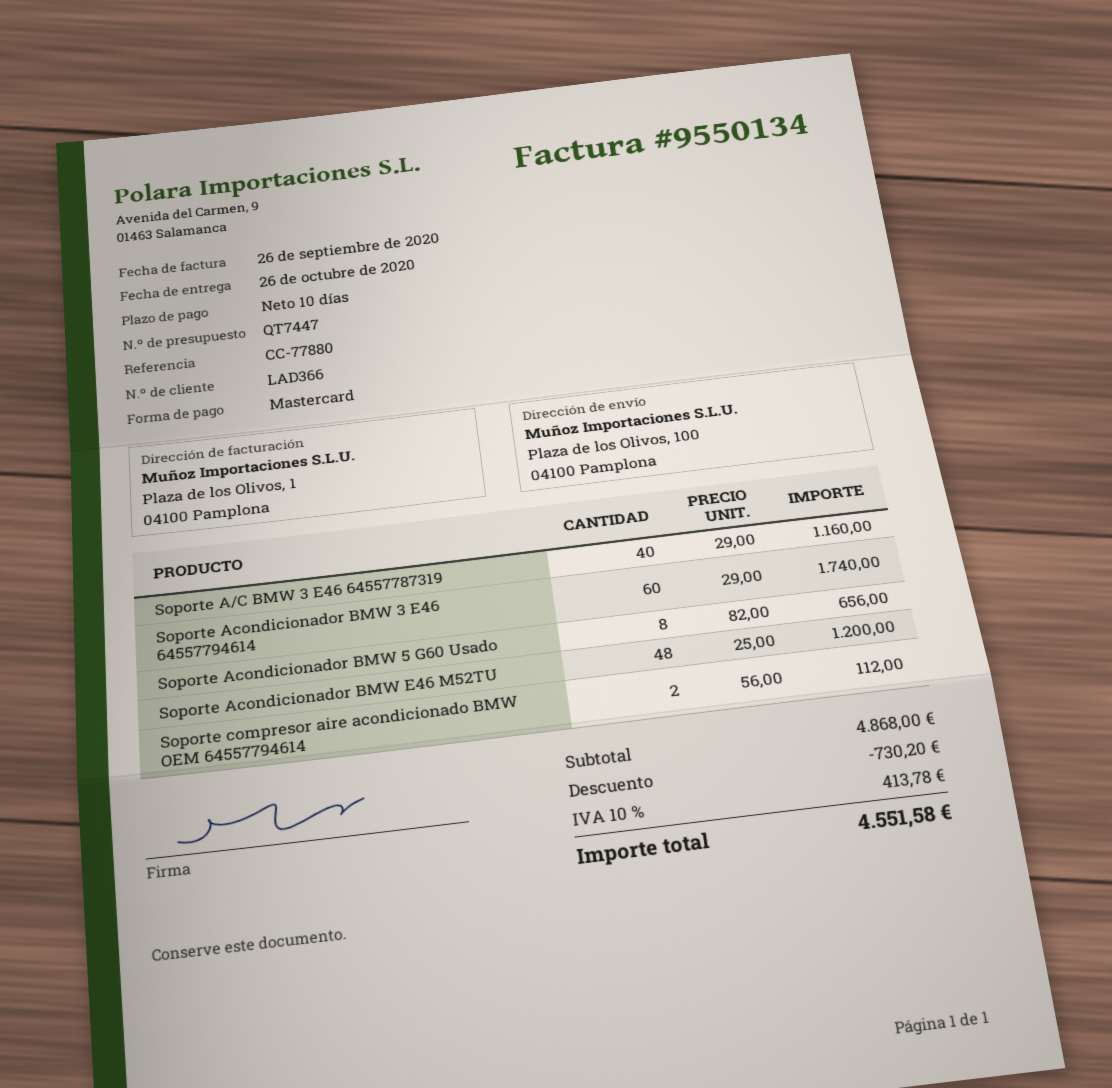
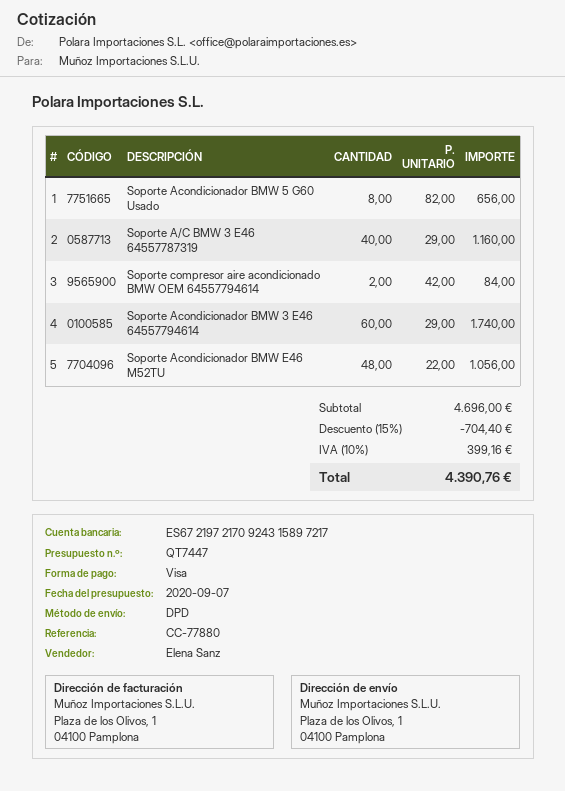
payment method: Mastercard -> Visa
ship to: Plaza de los Olivos, 100, 04100 Pamplona -> Plaza de los Olivos, 1, 04100 Pamplona
Soporte Acondicionador BMW E46 M52TU: 48 x 25.00 = 1200.00 -> 48 x 22.00 = 1056.00
Soporte compresor aire acondicionado BMW OEM 64557794614: 2 x 56.00 = 112.00 -> 2 x 42.00 = 84.00
subtotal: 4868.00 -> 4696.00
discount: 730.20 -> 704.40
tax: 10% = 413.78 -> 10% = 399.16
total: 4551.58 -> 4390.76

